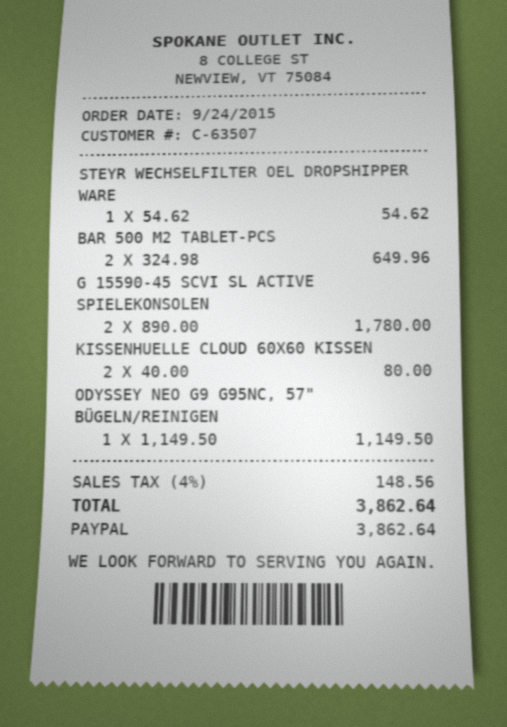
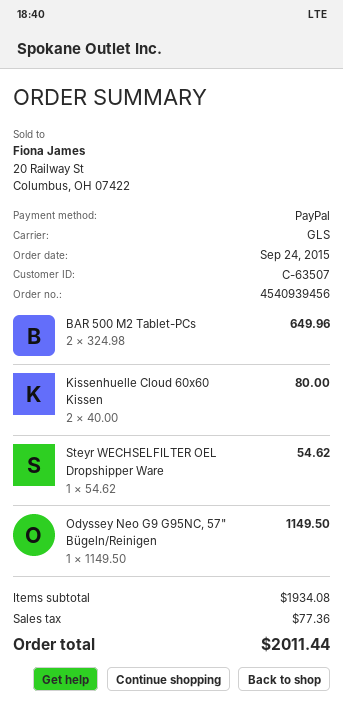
G 15590-45 SCVI SL ACTIVE SPIELEKONSOLEN: 2 x 890.00 = 1780.00 -> none
tax: 148.56 -> 77.36
total: 3862.64 -> 2011.44

